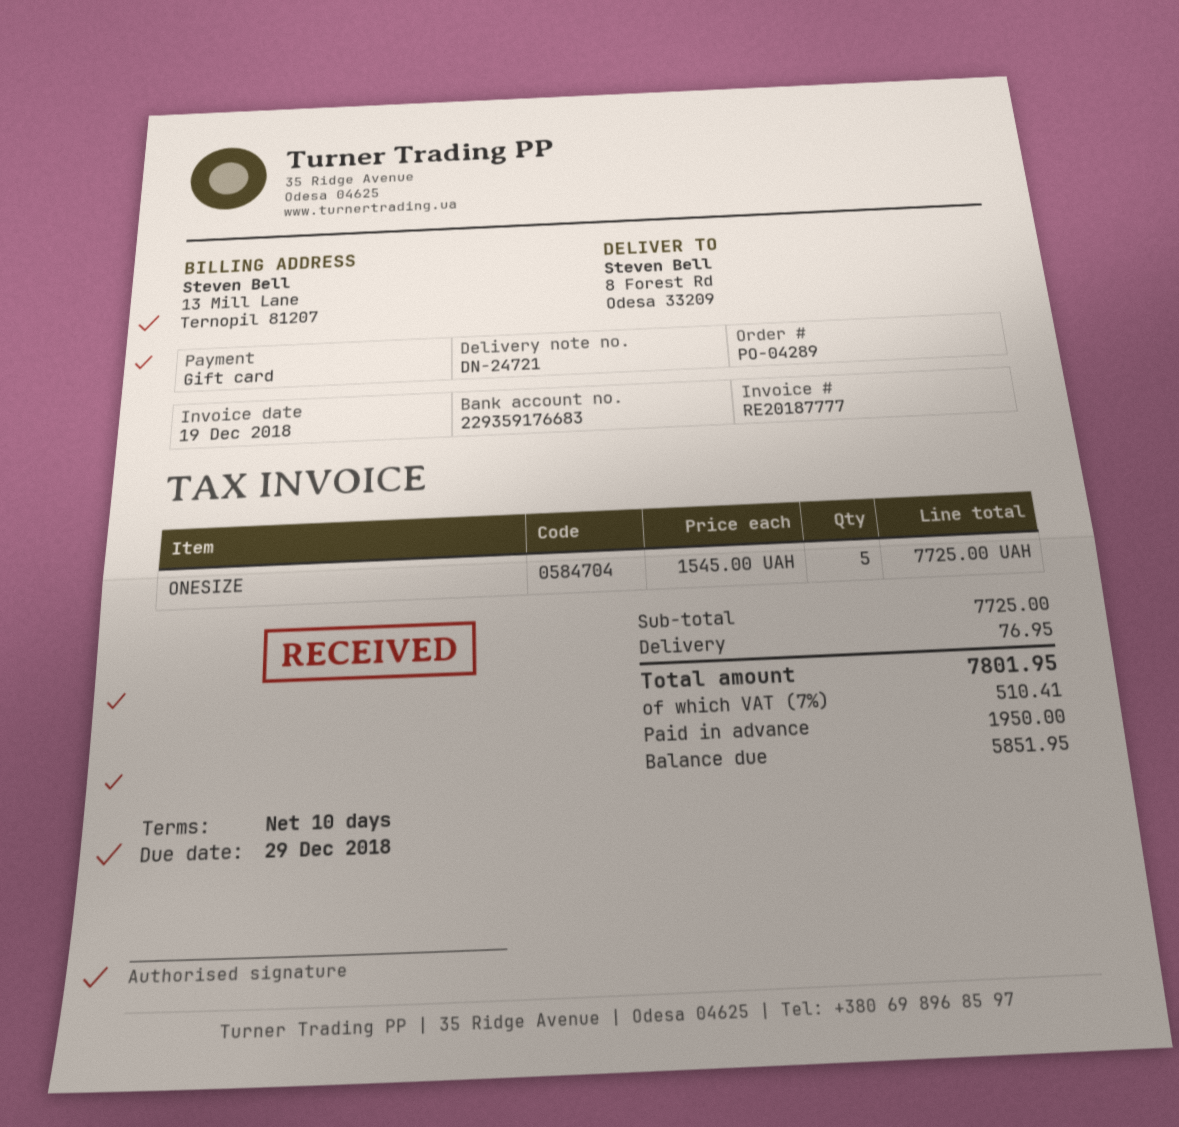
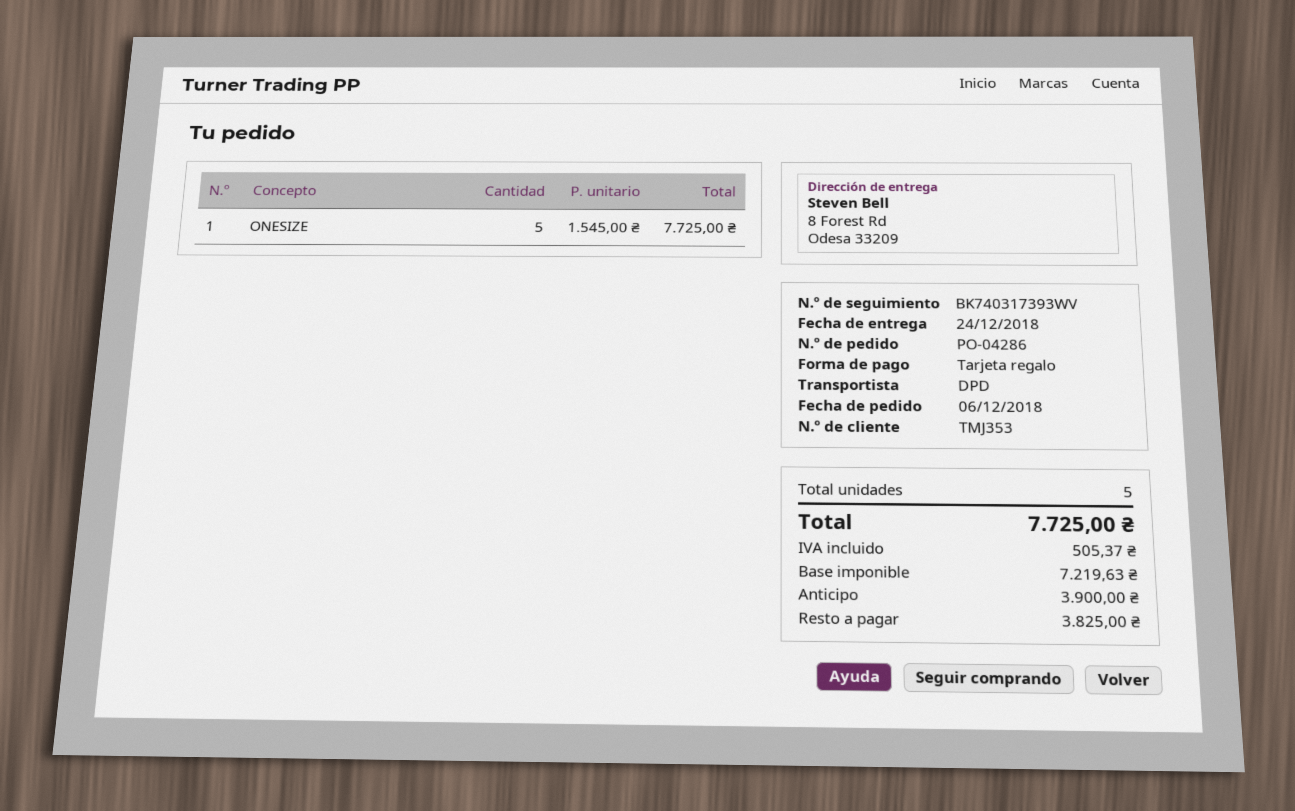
order number: PO-04289 -> PO-04286
shipping: 76.95 -> none
tax: 510.41 -> 505.37
total: 7801.95 -> 7725.00
deposit: 1950.00 -> 3900.00
balance: 5851.95 -> 3825.00

